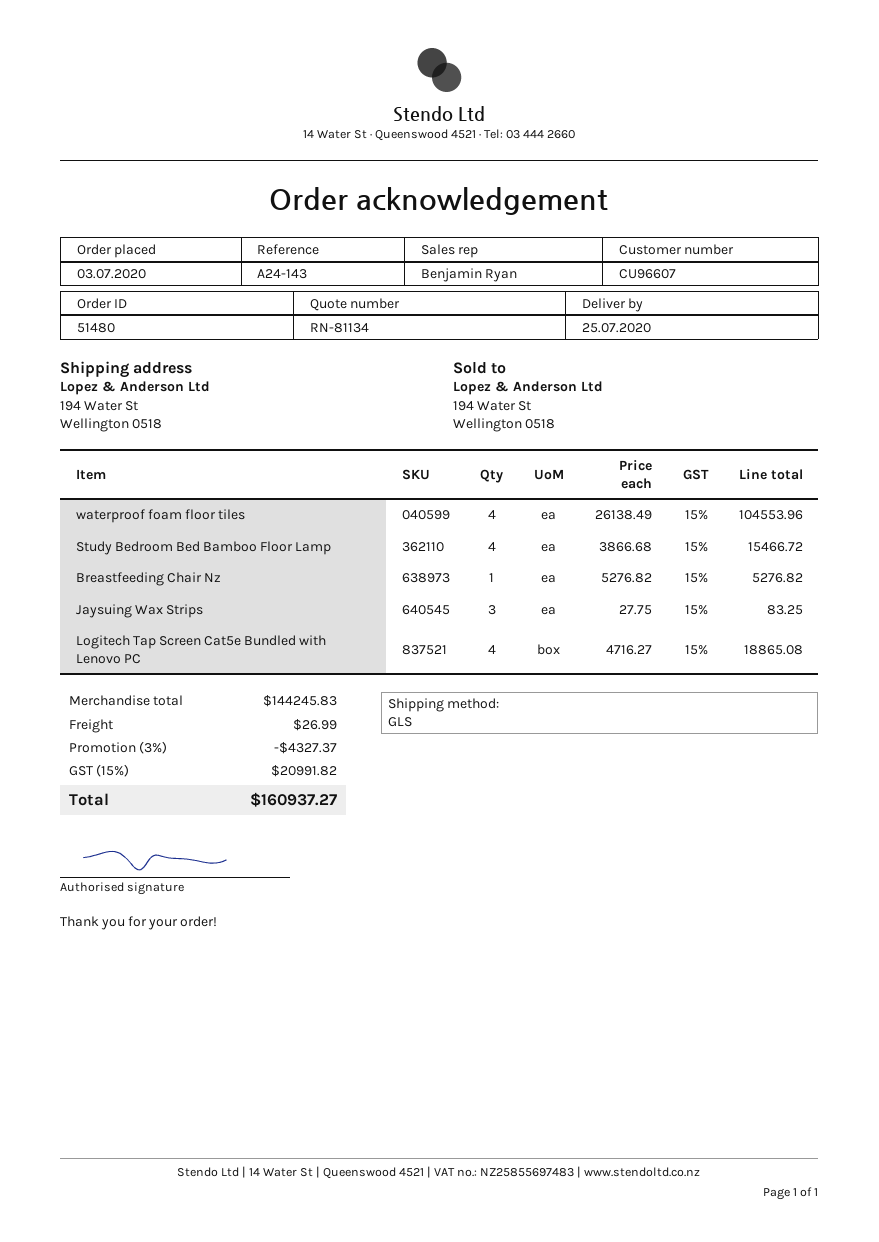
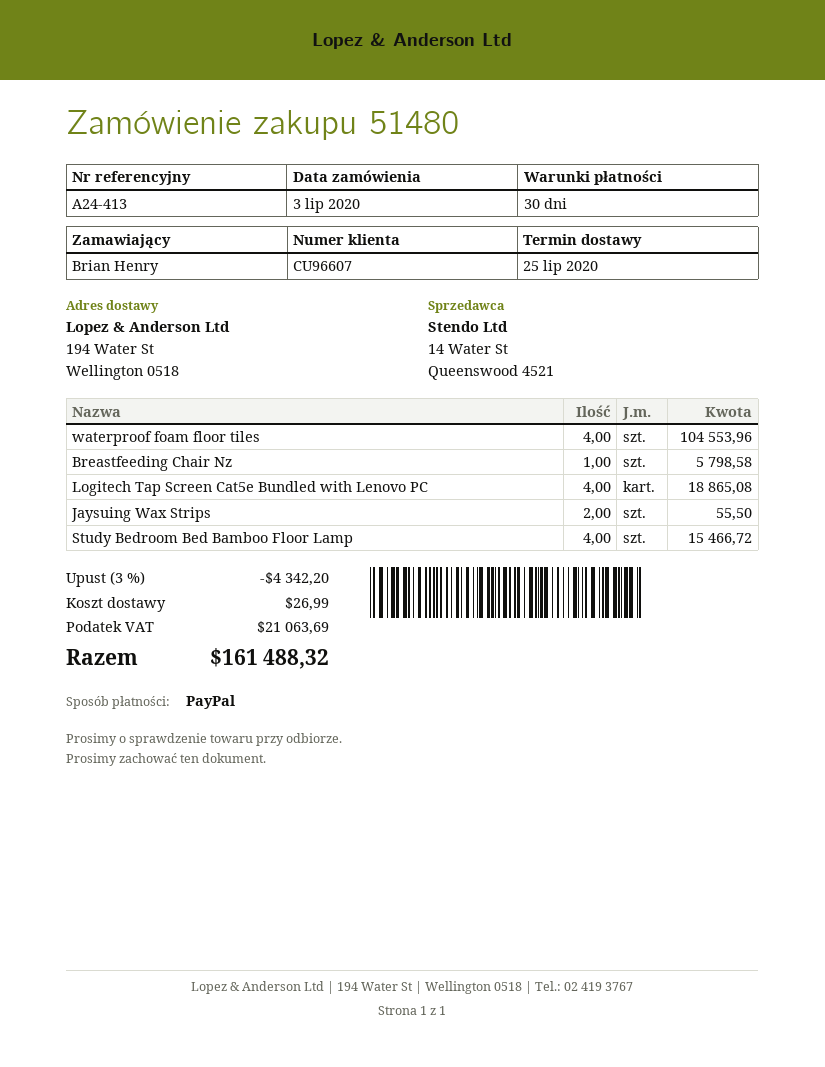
reference: A24-143 -> A24-413
Breastfeeding Chair Nz: 1 for 5276.82 -> 1 for 5798.58
Jaysuing Wax Strips: 3 for 83.25 -> 2 for 55.50
discount: 3% = 4327.37 -> 3% = 4342.20
tax: 20991.82 -> 21063.69
total: 160937.27 -> 161488.32

